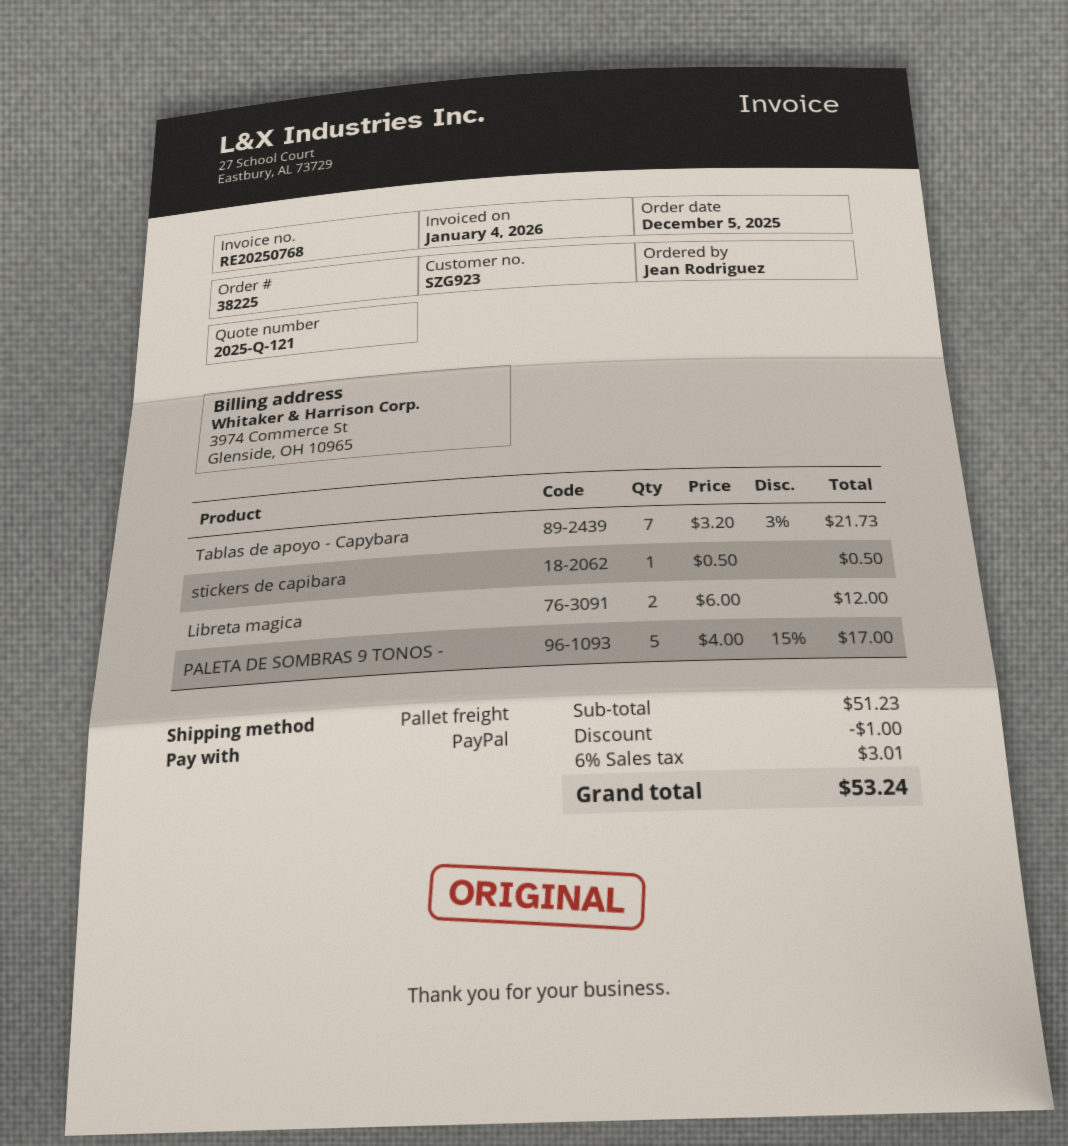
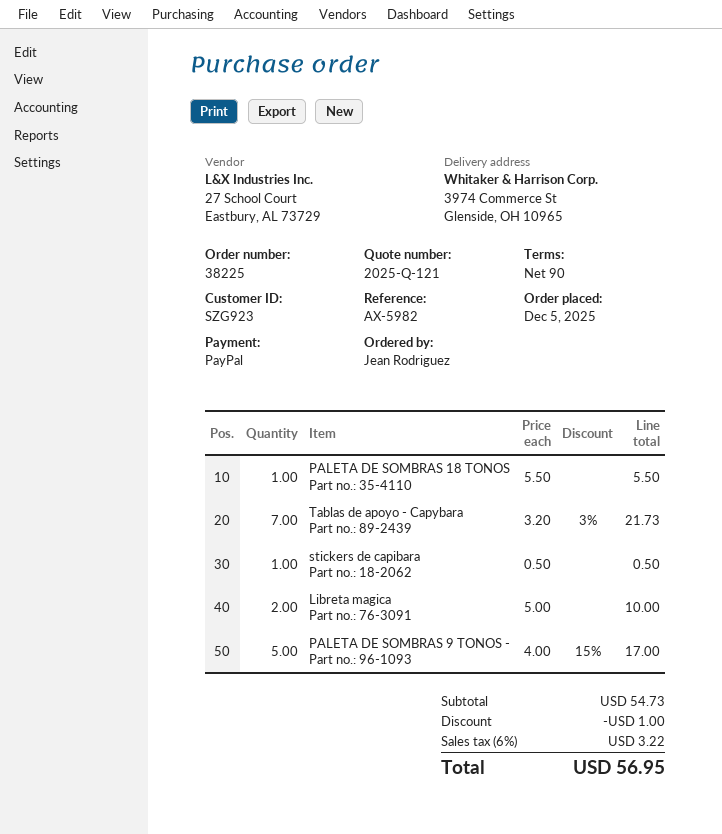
Libreta magica: 2 x 6.00 = 12.00 -> 2 x 5.00 = 10.00
PALETA DE SOMBRAS 18 TONOS: none -> 1 x 5.50 = 5.50
subtotal: 51.23 -> 54.73
tax: 6% = 3.01 -> 6% = 3.22
total: 53.24 -> 56.95

